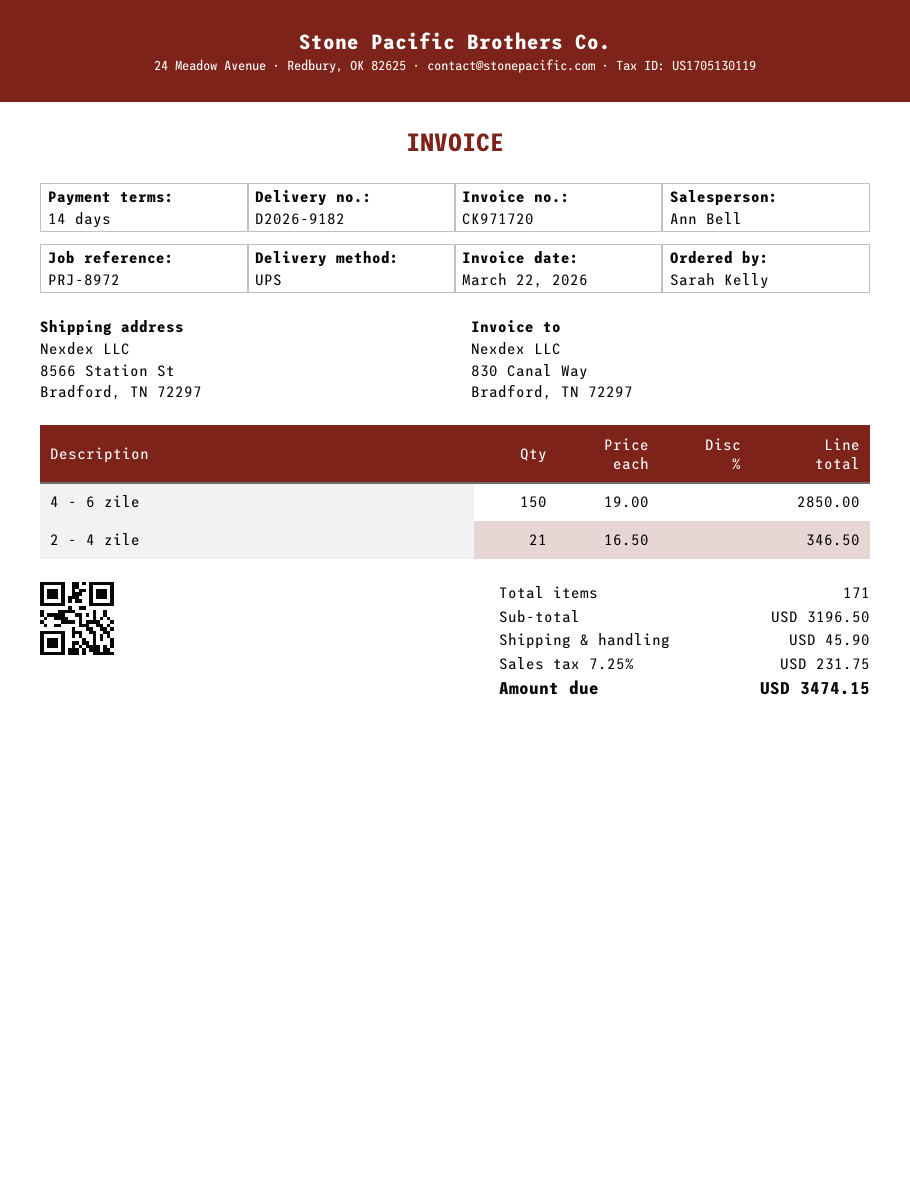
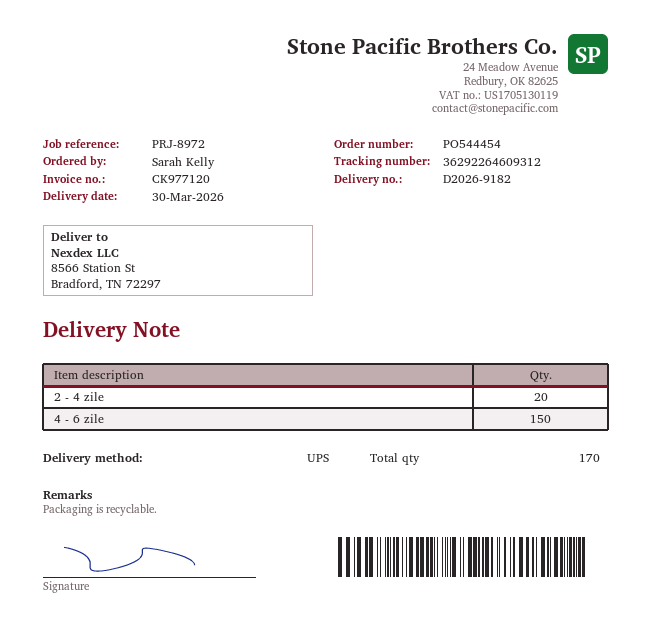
invoice number: CK971720 -> CK977120
2 - 4 zile: 21 -> 20
total quantity: 171 -> 170

